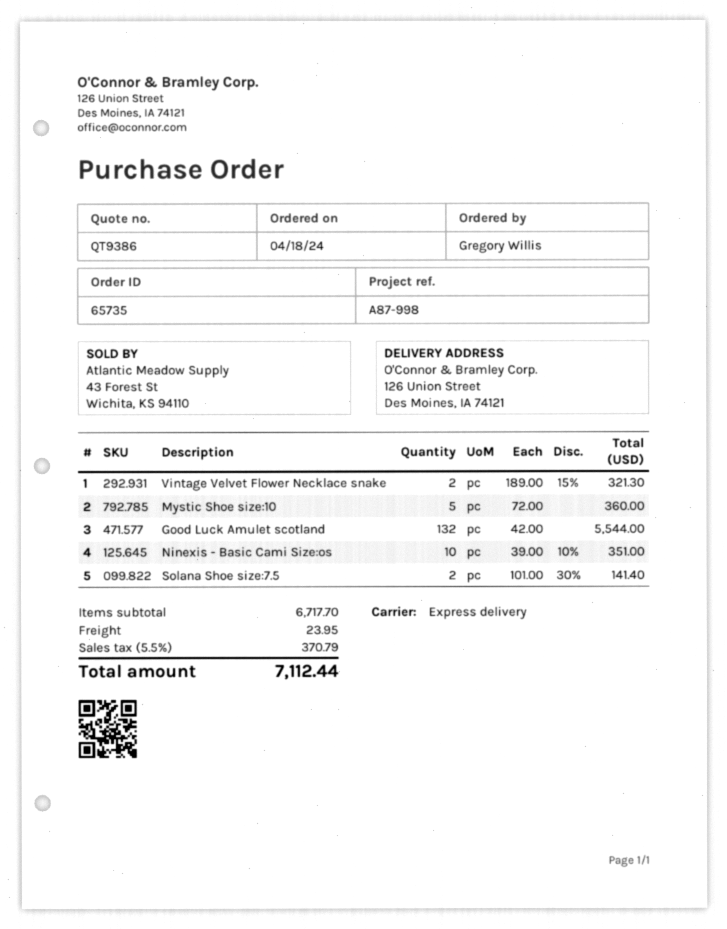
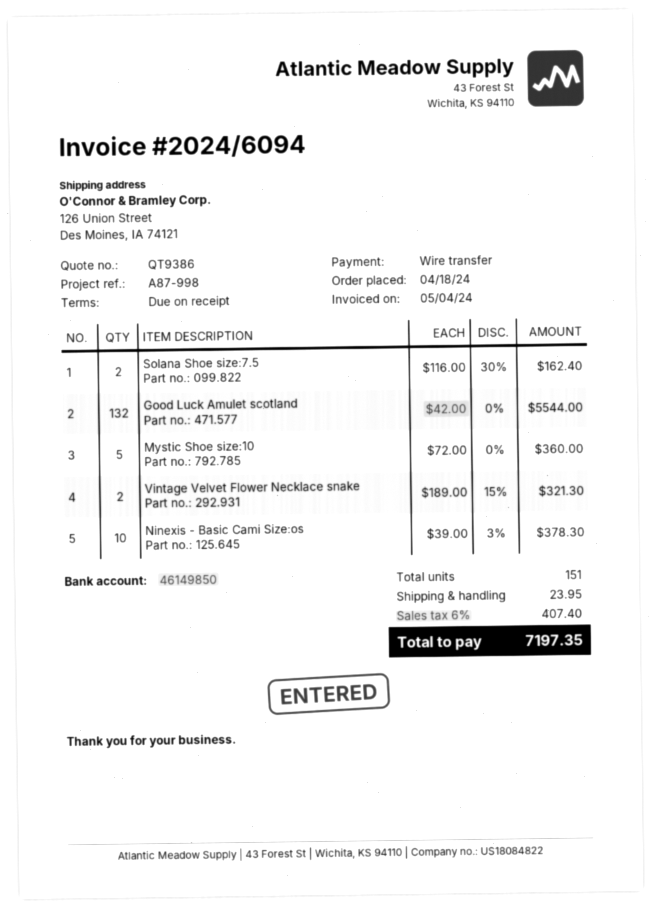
Ninexis - Basic Cami Size:os: 10 x 39.00 - 10% = 351.00 -> 10 x 39.00 - 3% = 378.30
Solana Shoe size:7.5: 2 x 101.00 - 30% = 141.40 -> 2 x 116.00 - 30% = 162.40
tax: 5.5% = 370.79 -> 6% = 407.40
total: 7112.44 -> 7197.35

